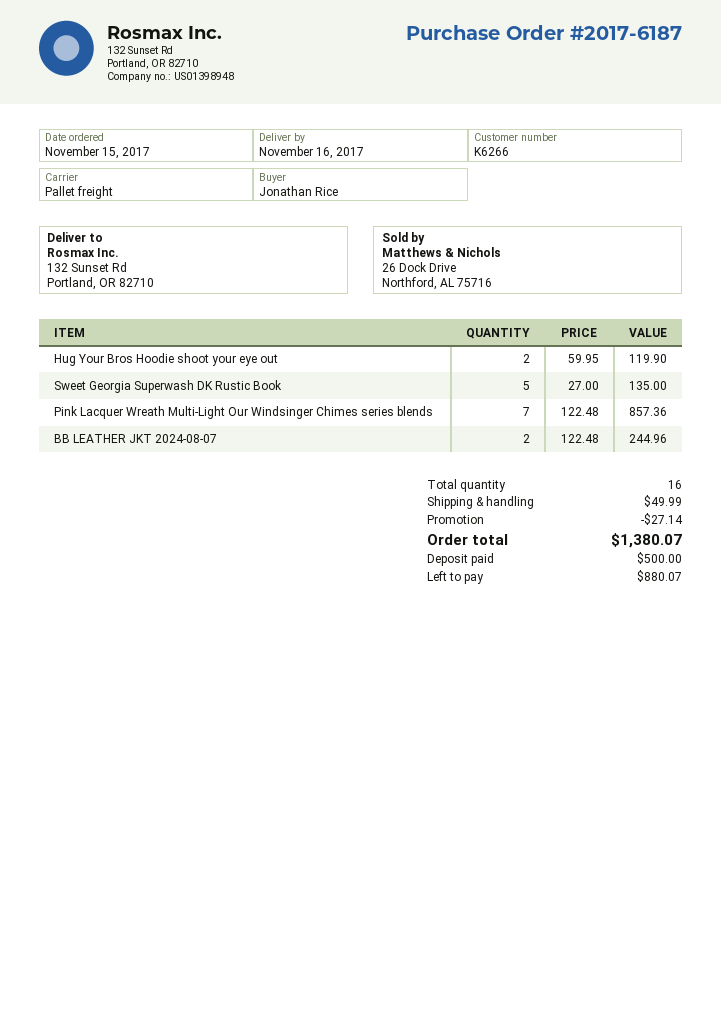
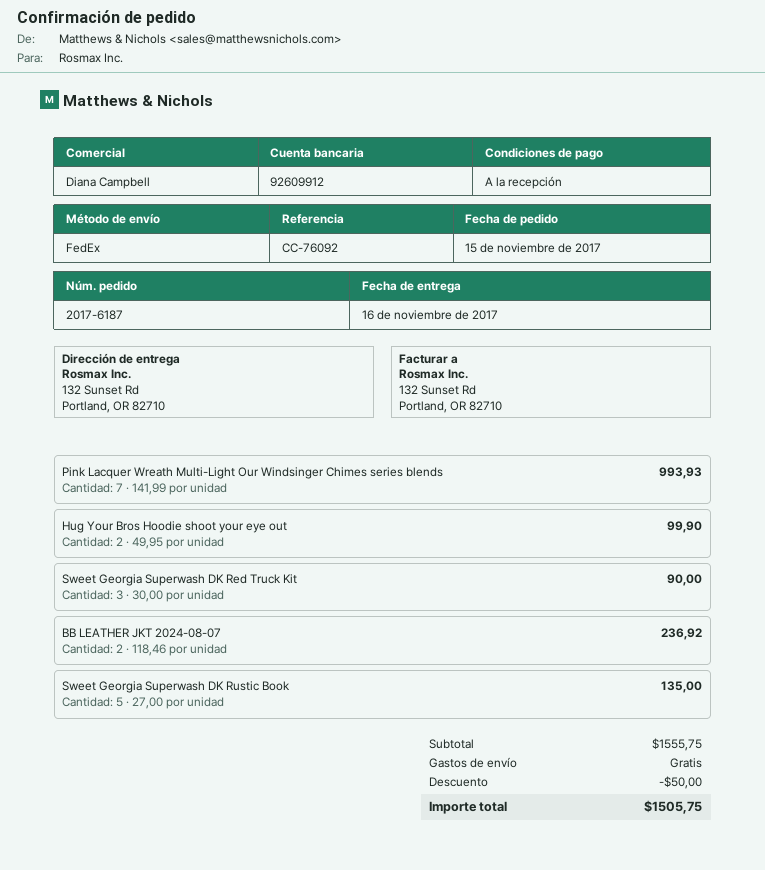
shipping method: pallet freight -> FedEx
Hug Your Bros Hoodie shoot your eye out: 2 x 59.95 = 119.90 -> 2 x 49.95 = 99.90
Pink Lacquer Wreath Multi-Light Our Windsinger Chimes series blends: 7 x 122.48 = 857.36 -> 7 x 141.99 = 993.93
BB LEATHER JKT 2024-08-07: 2 x 122.48 = 244.96 -> 2 x 118.46 = 236.92
Sweet Georgia Superwash DK Red Truck Kit: none -> 3 x 30.00 = 90.00
discount: 27.14 -> 50.00
shipping: 49.99 -> 0.00
total: 1380.07 -> 1505.75

